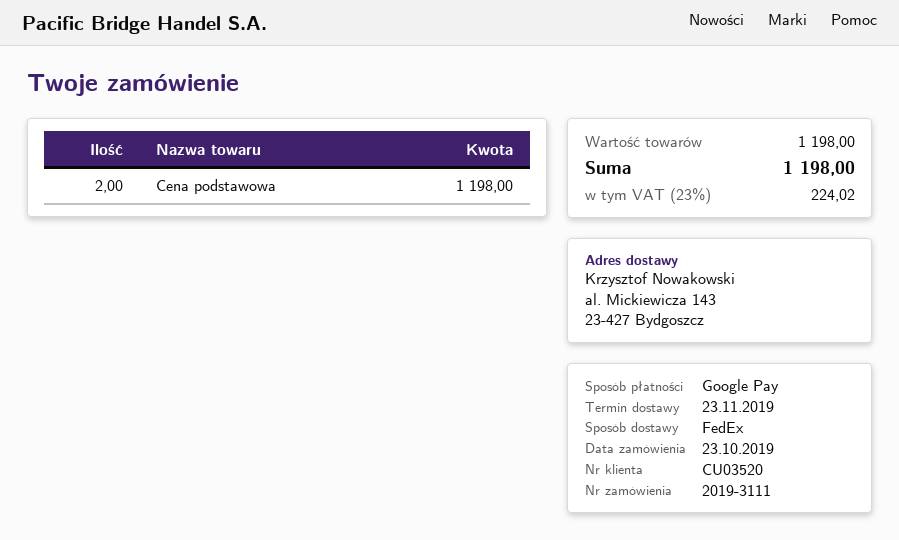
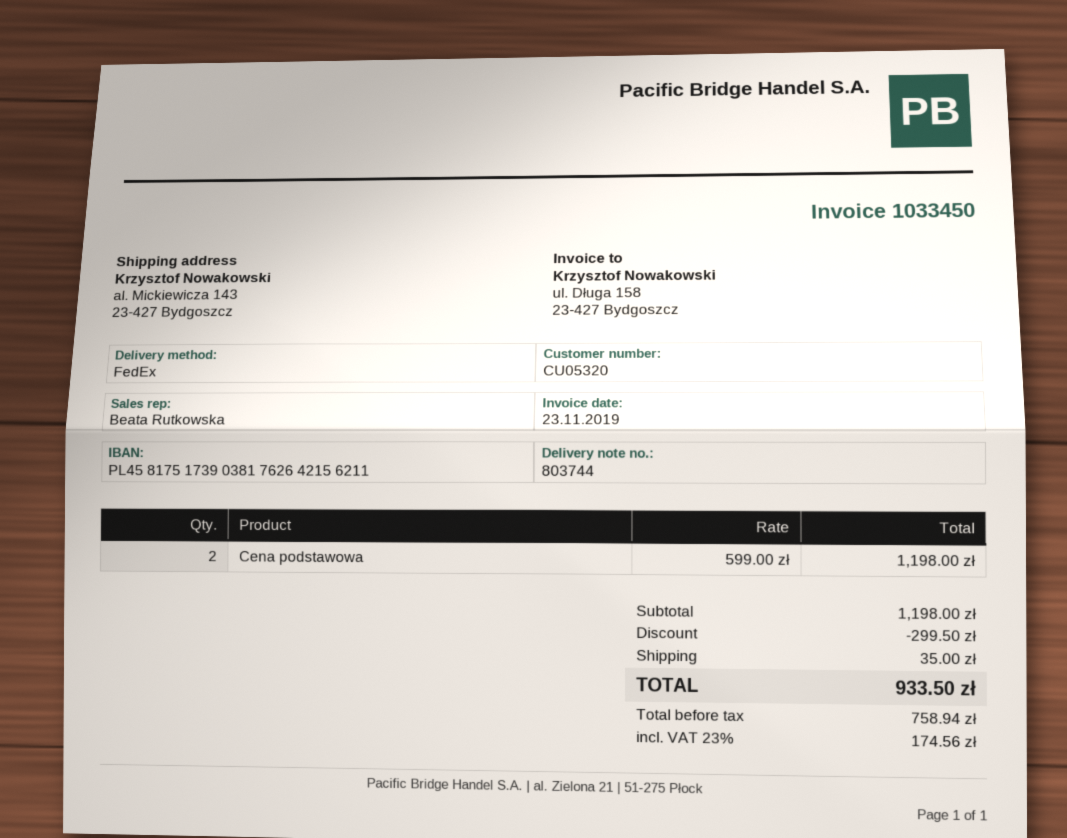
customer number: CU03520 -> CU05320
discount: none -> 299.50
shipping: none -> 35.00
tax: 23% = 224.02 -> 23% = 174.56
total: 1198.00 -> 933.50

